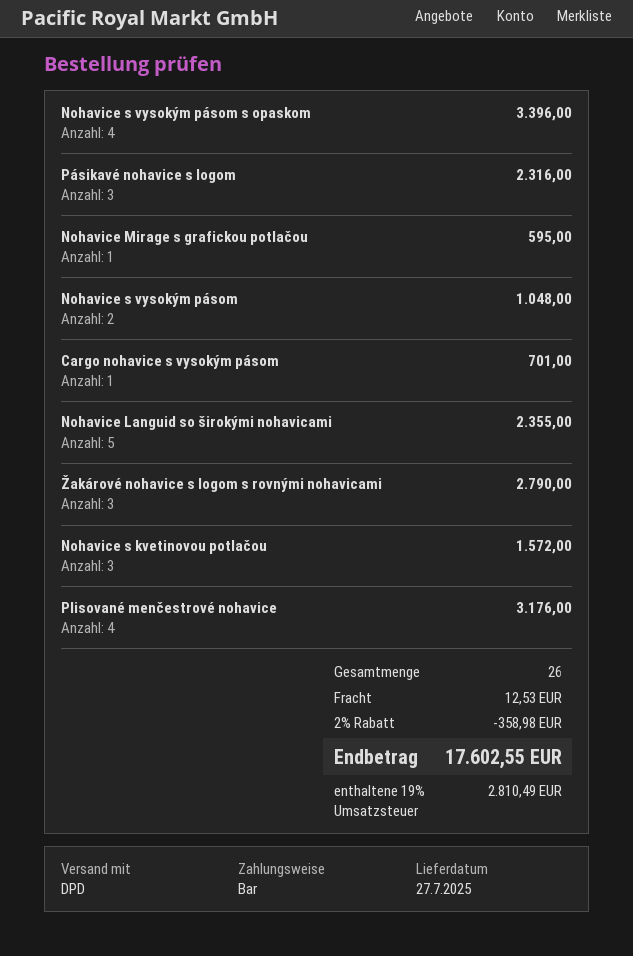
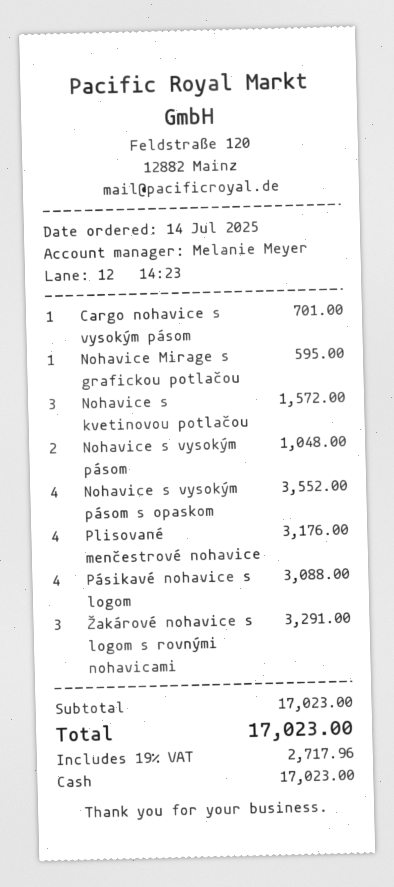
Nohavice s vysokým pásom s opaskom: 4 for 3396.00 -> 4 for 3552.00
Pásikavé nohavice s logom: 3 for 2316.00 -> 4 for 3088.00
Nohavice Languid so širokými nohavicami: 5 for 2355.00 -> none
Žakárové nohavice s logom s rovnými nohavicami: 3 for 2790.00 -> 3 for 3291.00
discount: 2% = 358.98 -> none
shipping: 12.53 -> none
tax: 19% = 2810.49 -> 19% = 2717.96
total: 17602.55 -> 17023.00

